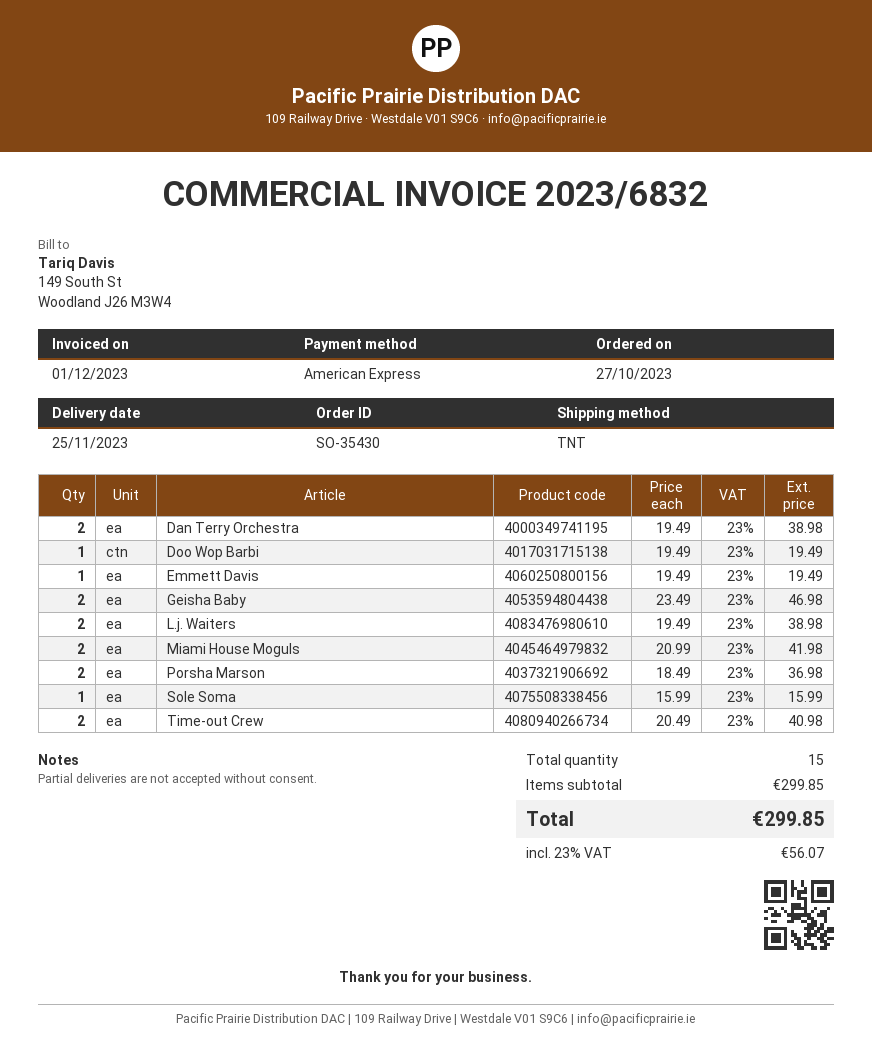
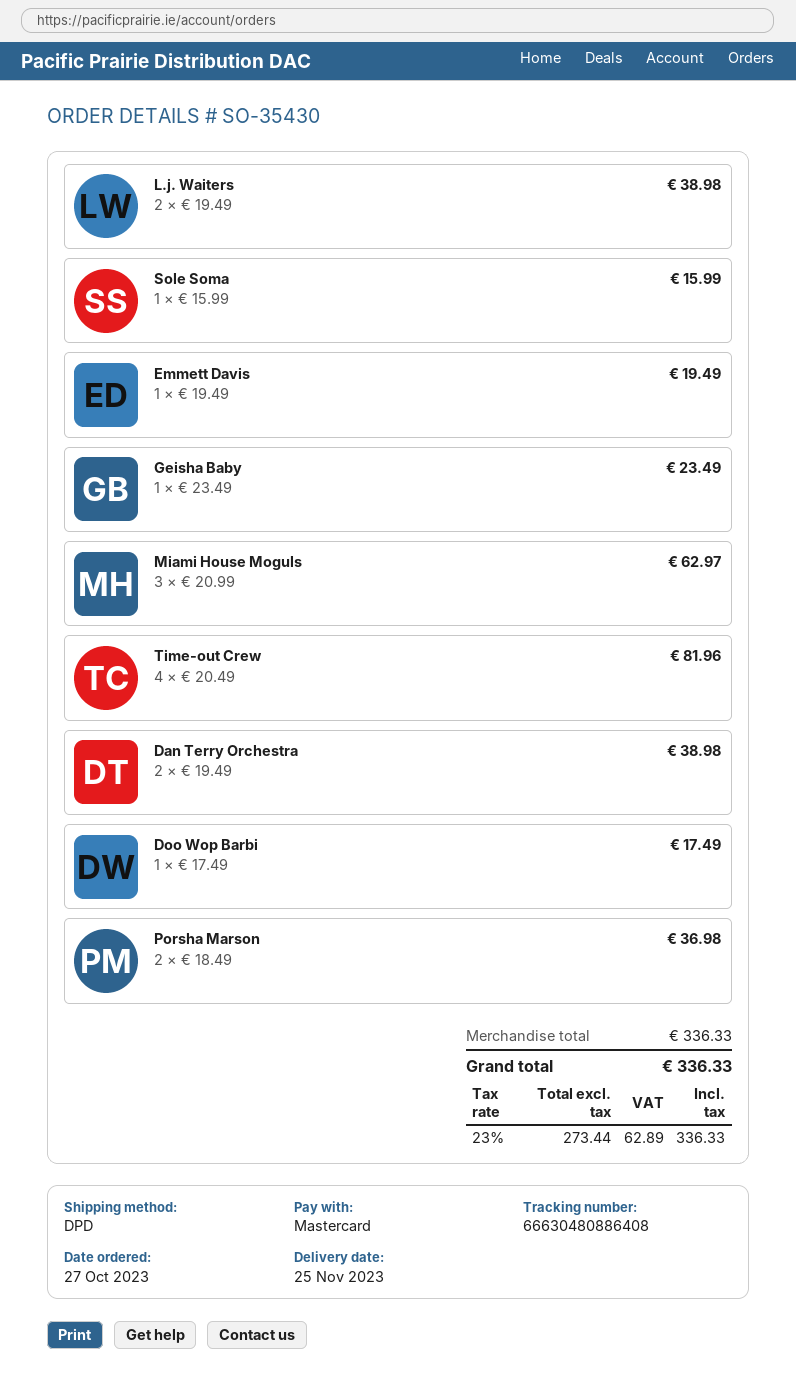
payment method: American Express -> Mastercard
shipping method: TNT -> DPD
Doo Wop Barbi: 1 x 19.49 = 19.49 -> 1 x 17.49 = 17.49
Geisha Baby: 2 x 23.49 = 46.98 -> 1 x 23.49 = 23.49
Miami House Moguls: 2 x 20.99 = 41.98 -> 3 x 20.99 = 62.97
Time-out Crew: 2 x 20.49 = 40.98 -> 4 x 20.49 = 81.96
subtotal: 299.85 -> 336.33
tax: 23% = 56.07 -> 23% = 62.89
total: 299.85 -> 336.33

